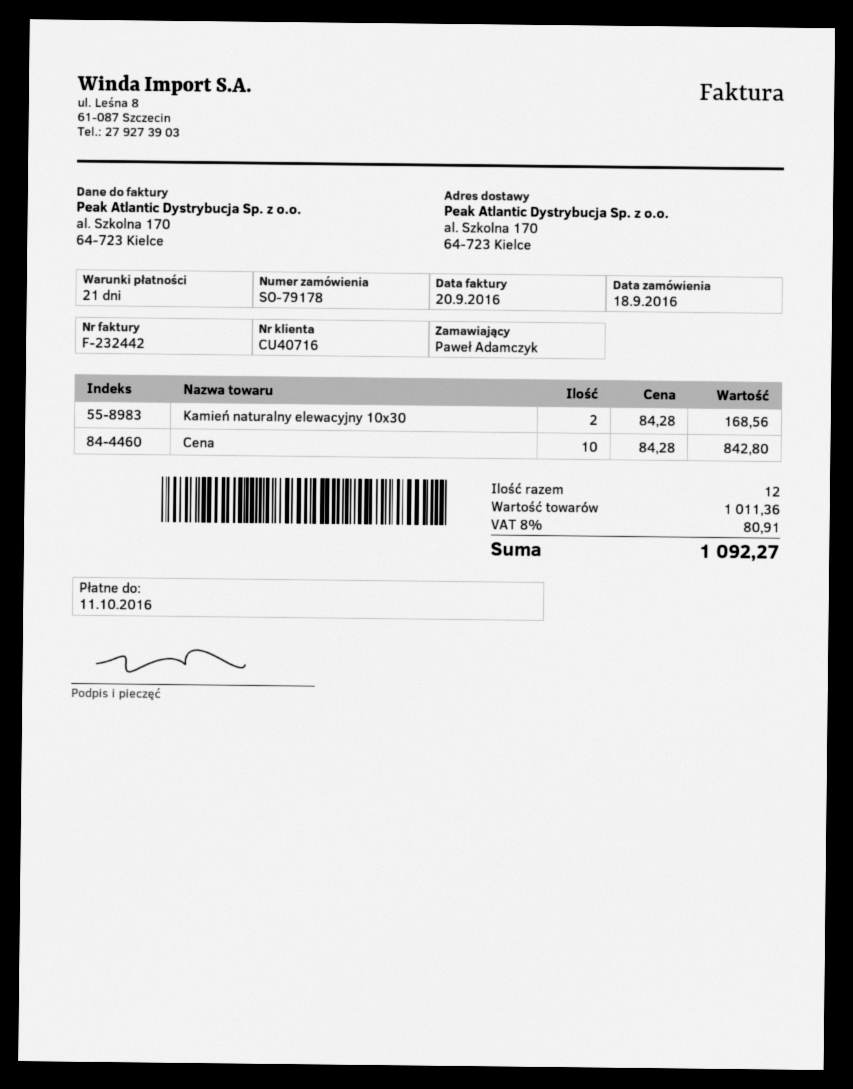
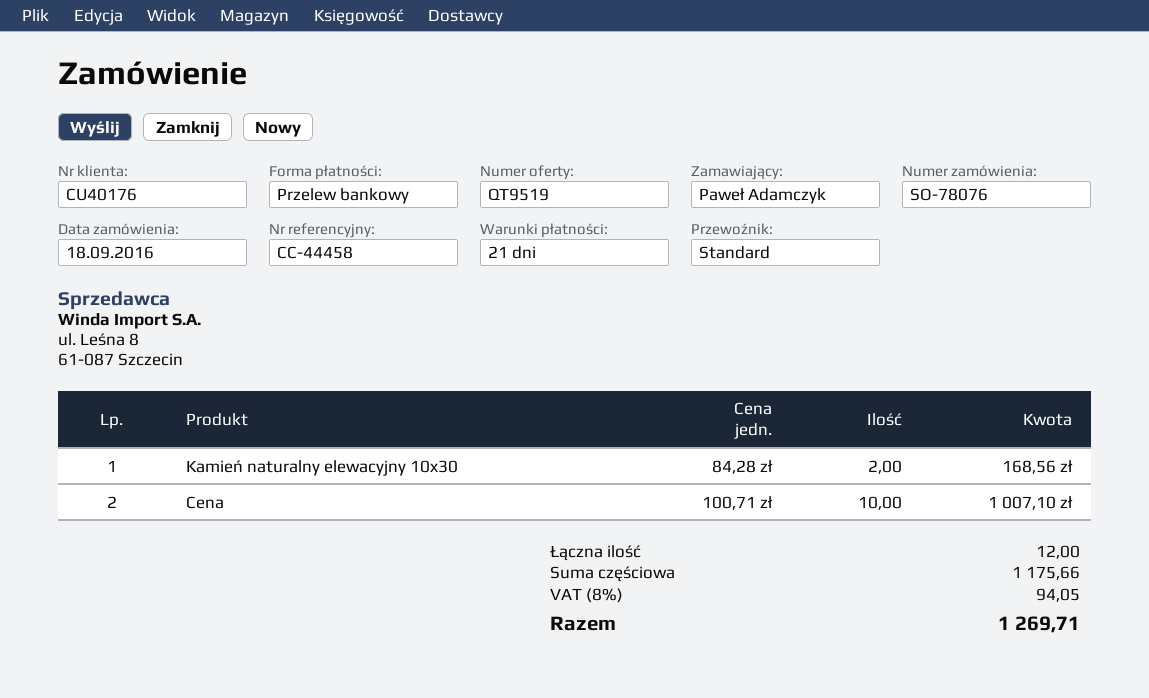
order number: SO-79178 -> SO-78076
customer number: CU40716 -> CU40176
Cena: 10 x 84.28 = 842.80 -> 10 x 100.71 = 1007.10
subtotal: 1011.36 -> 1175.66
tax: 8% = 80.91 -> 8% = 94.05
total: 1092.27 -> 1269.71

